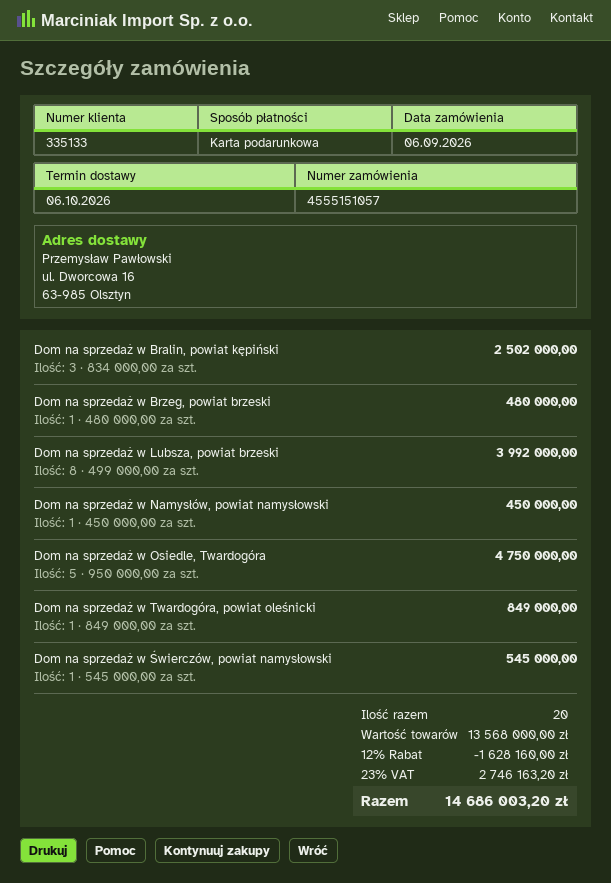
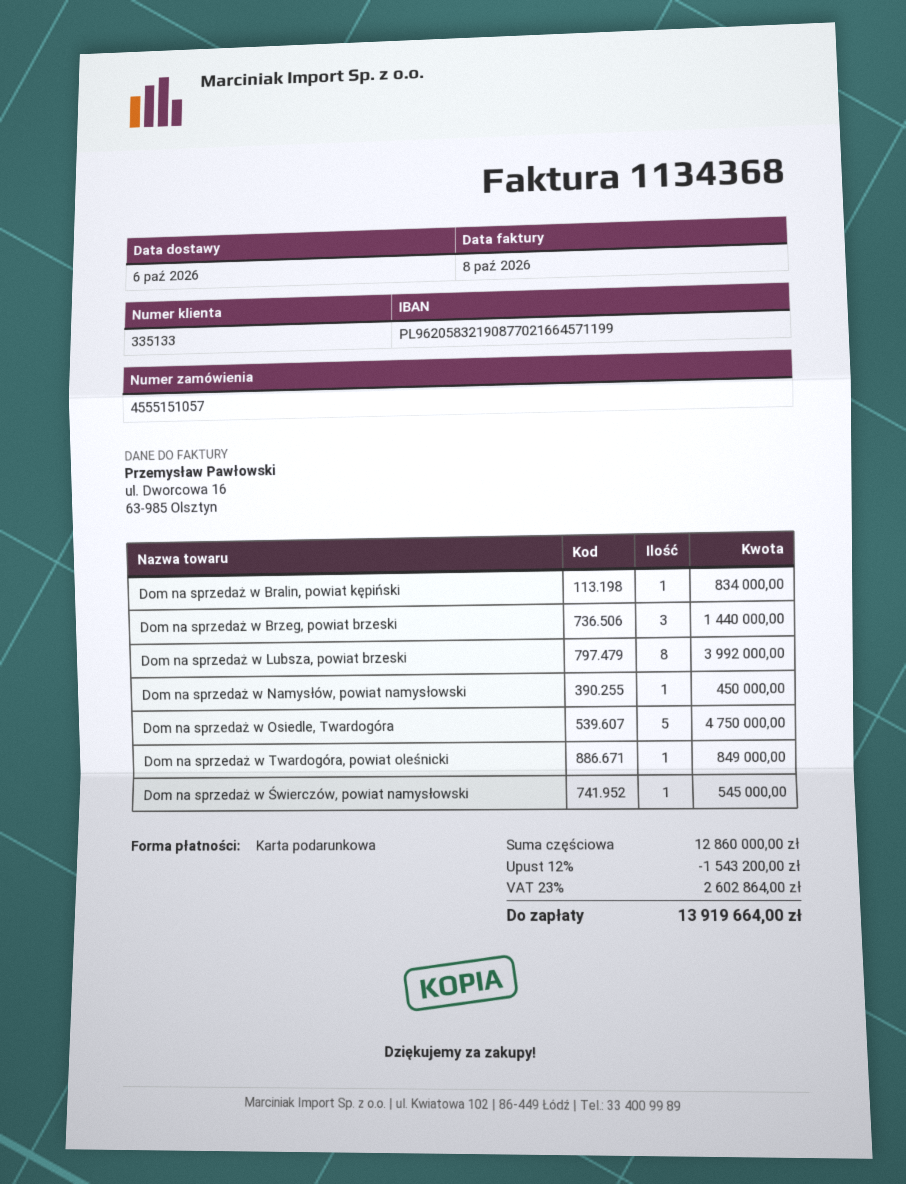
Dom na sprzedaż w Bralin, powiat kępiński: 3 for 2502000.00 -> 1 for 834000.00
Dom na sprzedaż w Brzeg, powiat brzeski: 1 for 480000.00 -> 3 for 1440000.00
subtotal: 13568000.00 -> 12860000.00
discount: 12% = 1628160.00 -> 12% = 1543200.00
tax: 23% = 2746163.20 -> 23% = 2602864.00
total: 14686003.20 -> 13919664.00

